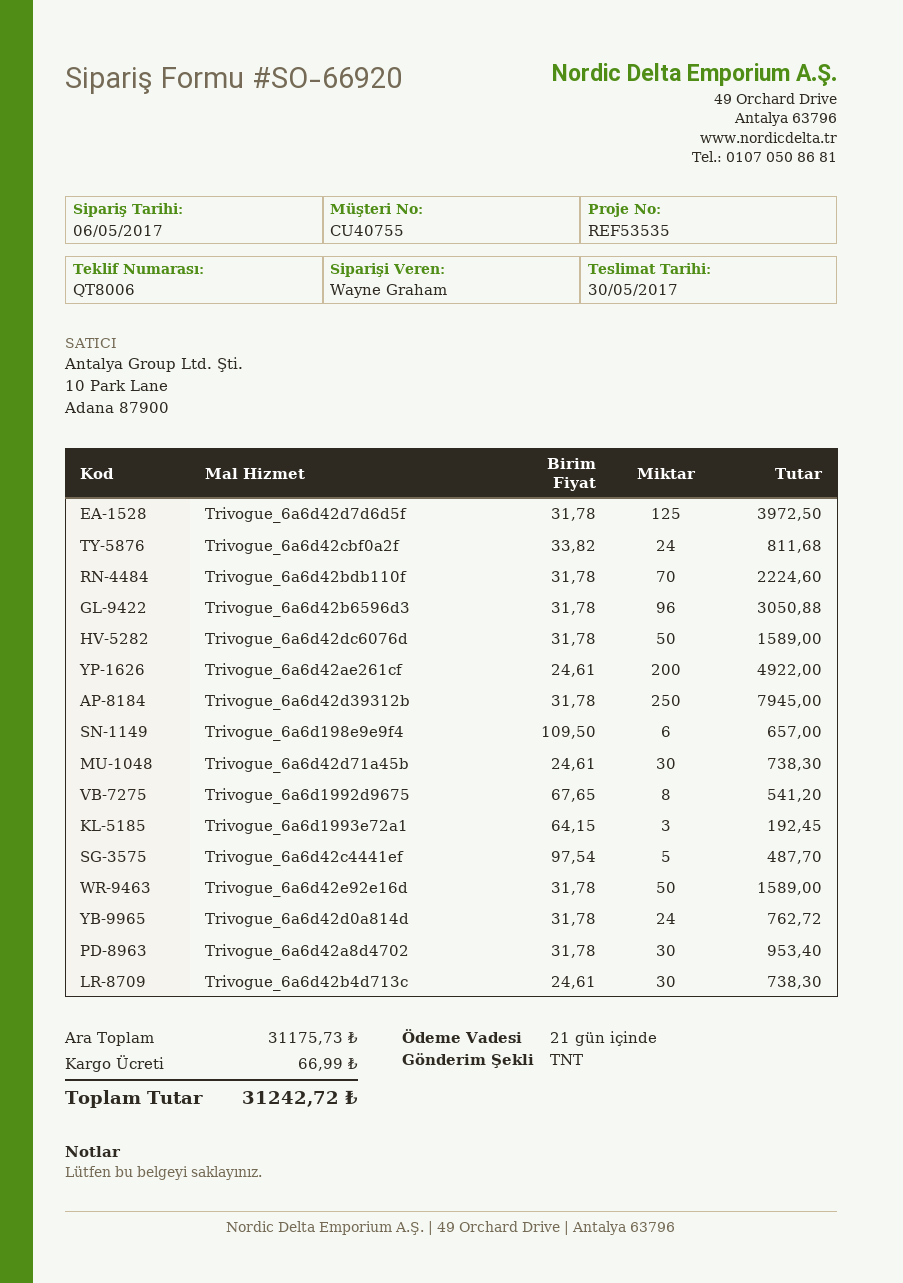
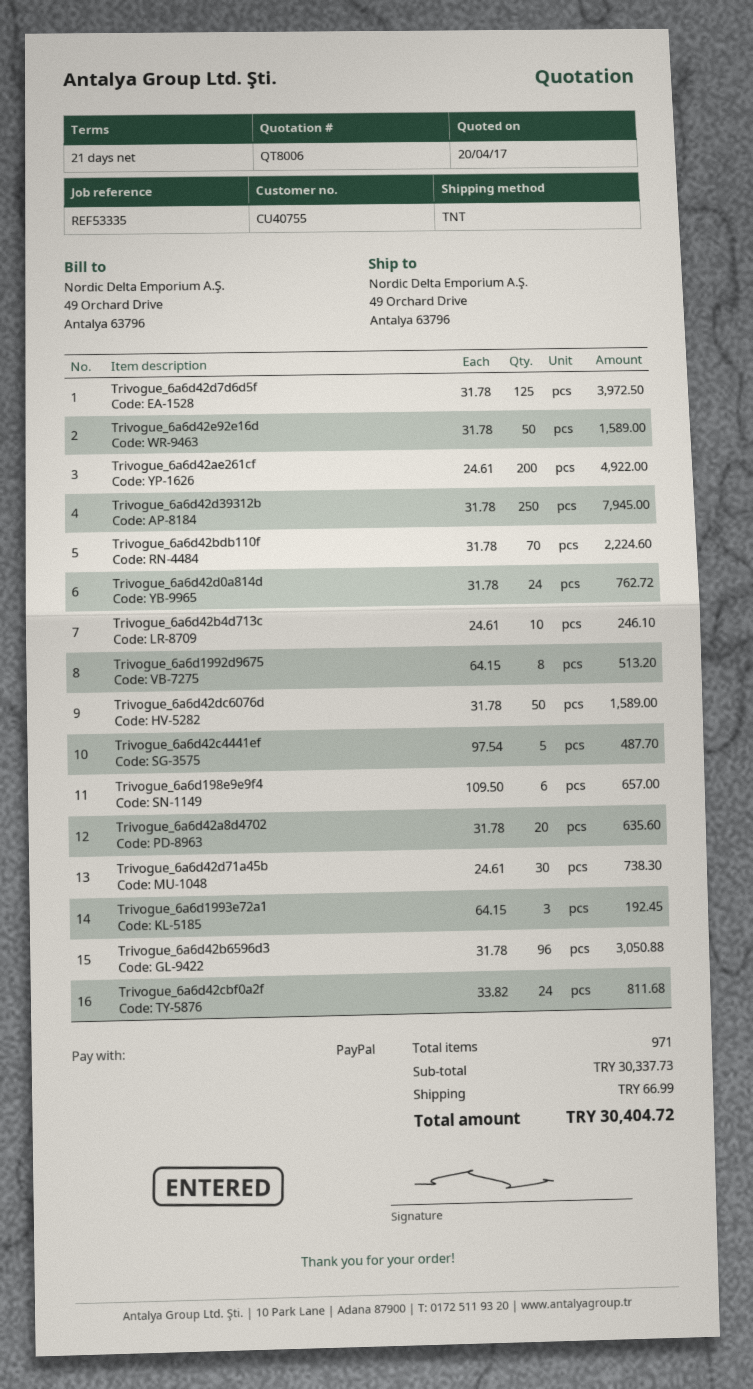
reference: REF53535 -> REF53335
Trivogue_6a6d1992d9675: 8 x 67.65 = 541.20 -> 8 x 64.15 = 513.20
Trivogue_6a6d42a8d4702: 30 x 31.78 = 953.40 -> 20 x 31.78 = 635.60
Trivogue_6a6d42b4d713c: 30 x 24.61 = 738.30 -> 10 x 24.61 = 246.10
subtotal: 31175.73 -> 30337.73
total: 31242.72 -> 30404.72

